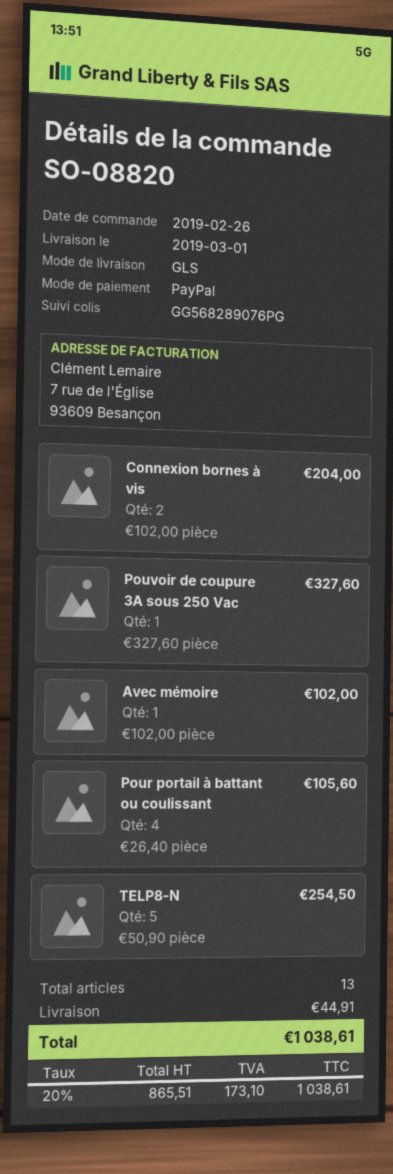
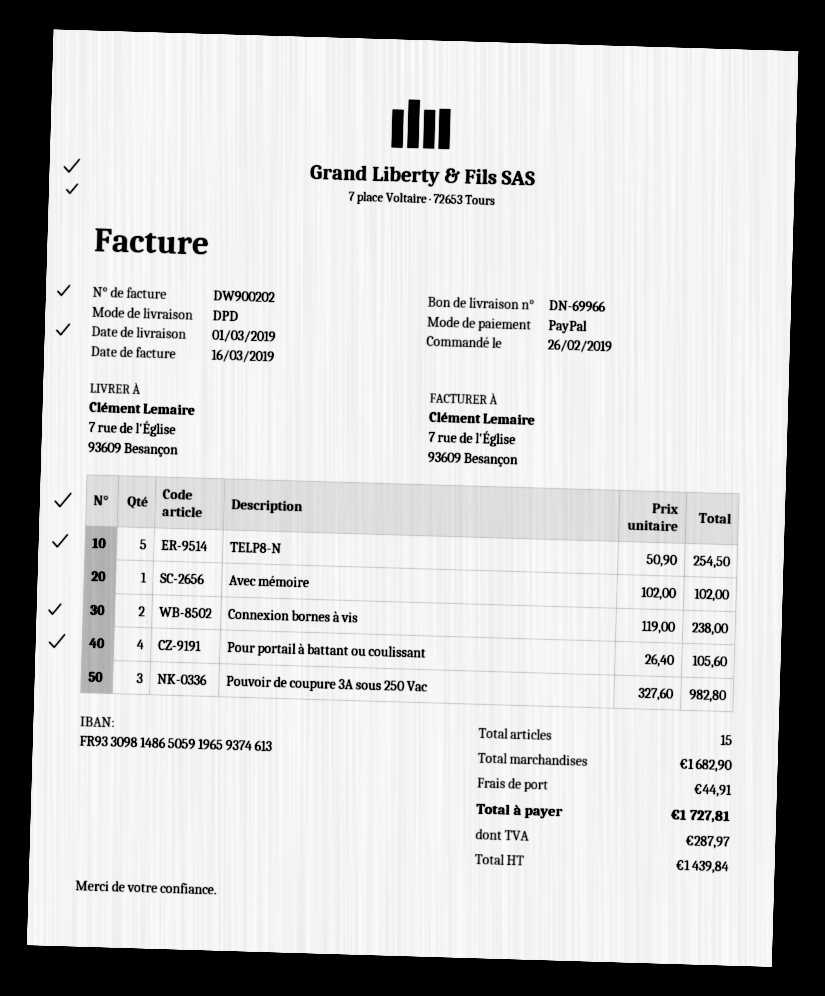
shipping method: GLS -> DPD
Connexion bornes à vis: 2 x 102.00 = 204.00 -> 2 x 119.00 = 238.00
Pouvoir de coupure 3A sous 250 Vac: 1 x 327.60 = 327.60 -> 3 x 327.60 = 982.80
total quantity: 13 -> 15
net: 865.51 -> 1439.84
tax: 173.10 -> 287.97
total: 1038.61 -> 1727.81

